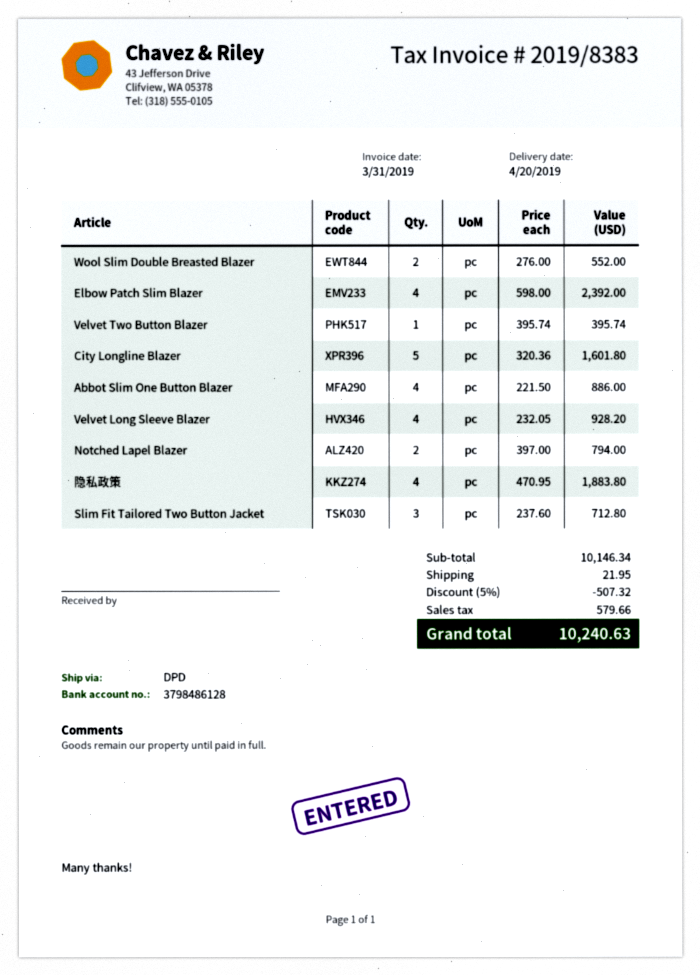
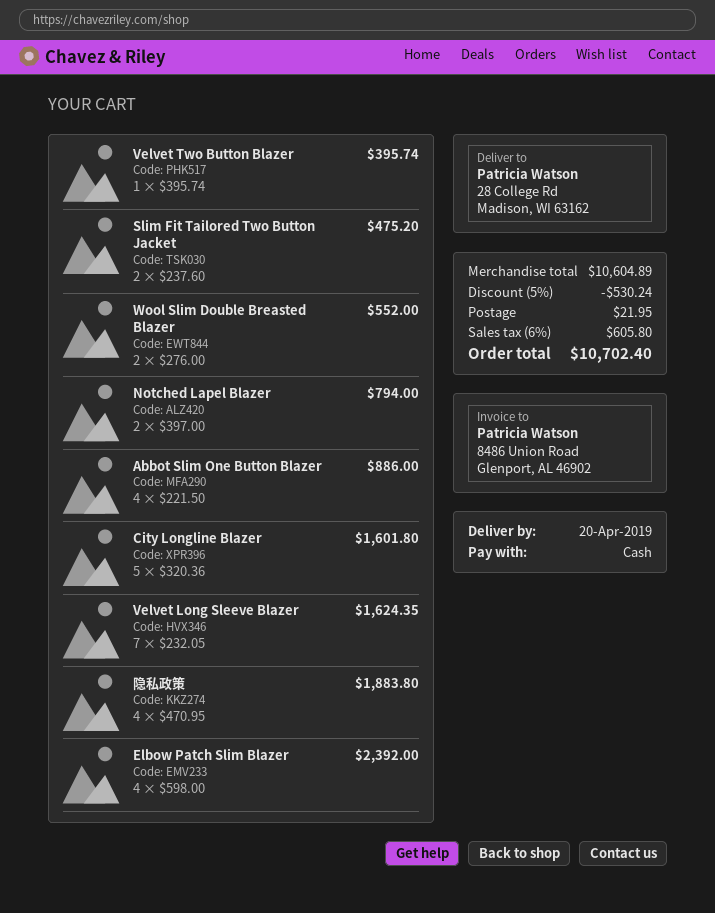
Velvet Long Sleeve Blazer: 4 x 232.05 = 928.20 -> 7 x 232.05 = 1624.35
Slim Fit Tailored Two Button Jacket: 3 x 237.60 = 712.80 -> 2 x 237.60 = 475.20
subtotal: 10146.34 -> 10604.89
discount: 5% = 507.32 -> 5% = 530.24
tax: 579.66 -> 605.80
total: 10240.63 -> 10702.40

